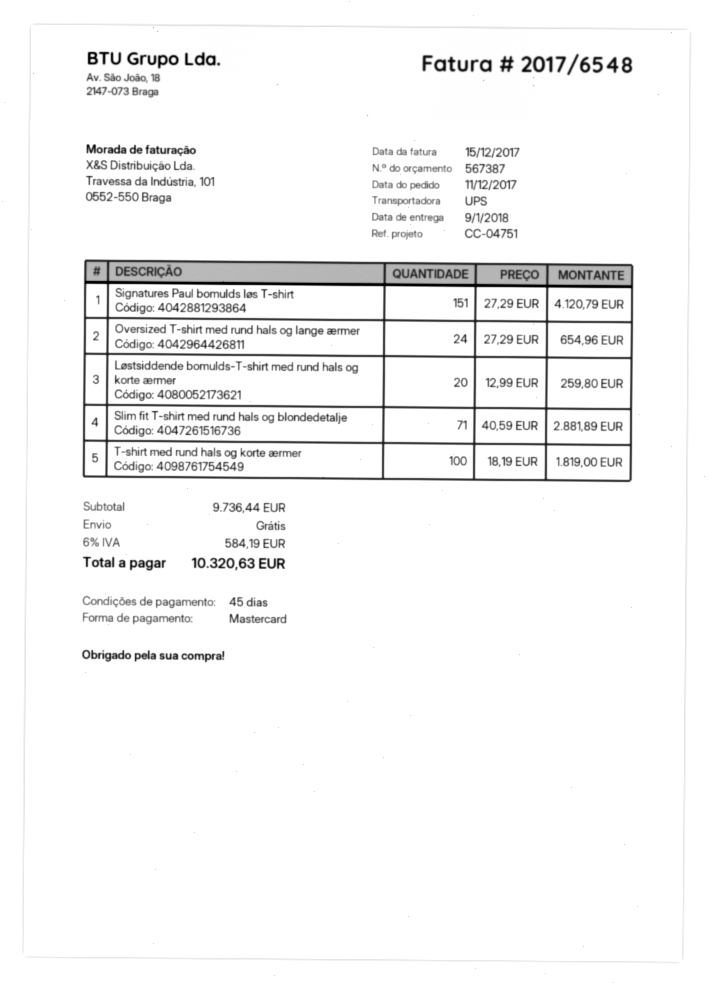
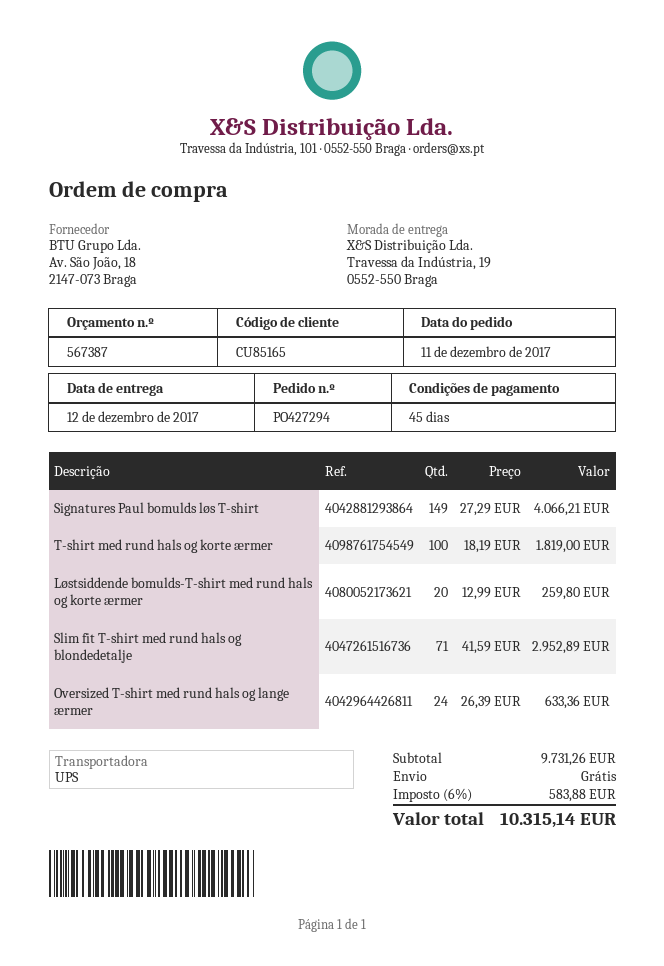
delivery date: 2018-01-09 -> 2017-12-12
Signatures Paul bomulds løs T-shirt: 151 x 27.29 = 4120.79 -> 149 x 27.29 = 4066.21
Oversized T-shirt med rund hals og lange ærmer: 24 x 27.29 = 654.96 -> 24 x 26.39 = 633.36
Slim fit T-shirt med rund hals og blondedetalje: 71 x 40.59 = 2881.89 -> 71 x 41.59 = 2952.89
subtotal: 9736.44 -> 9731.26
tax: 6% = 584.19 -> 6% = 583.88
total: 10320.63 -> 10315.14

